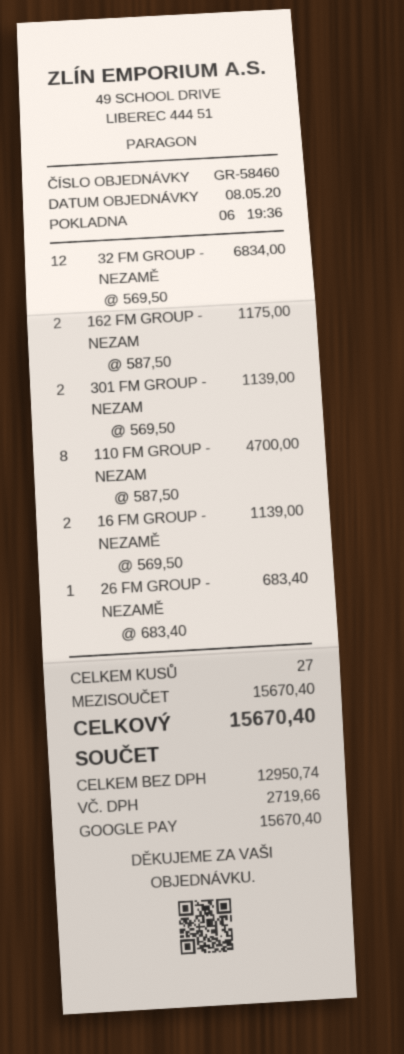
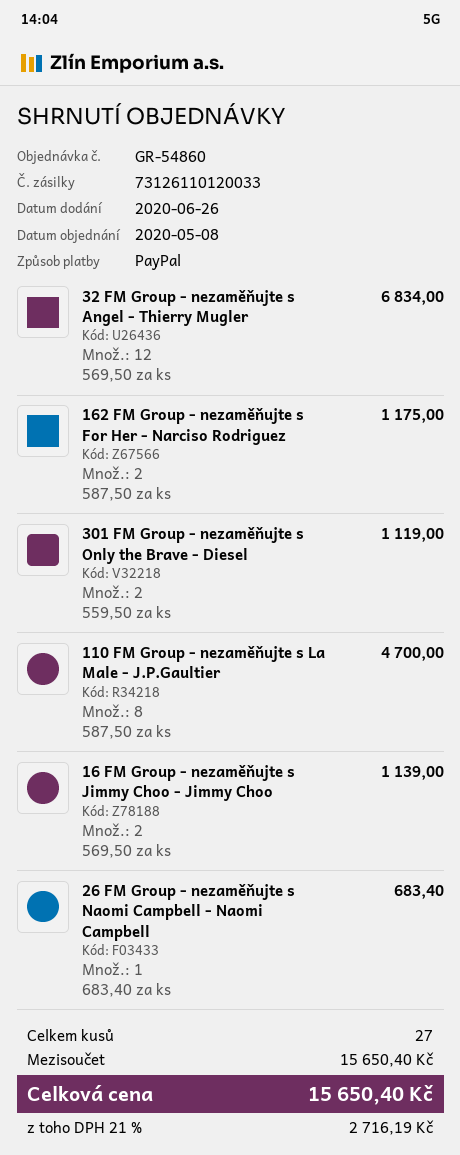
order number: GR-58460 -> GR-54860
payment method: Google Pay -> PayPal
301 FM GROUP - NEZAM: 2 x 569.50 = 1139.00 -> 2 x 559.50 = 1119.00
subtotal: 15670.40 -> 15650.40
tax: 2719.66 -> 2716.19
total: 15670.40 -> 15650.40

